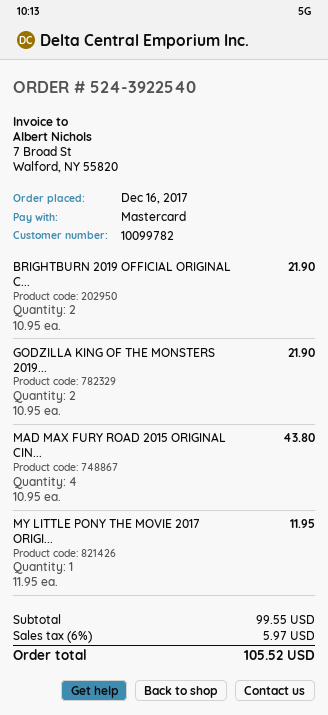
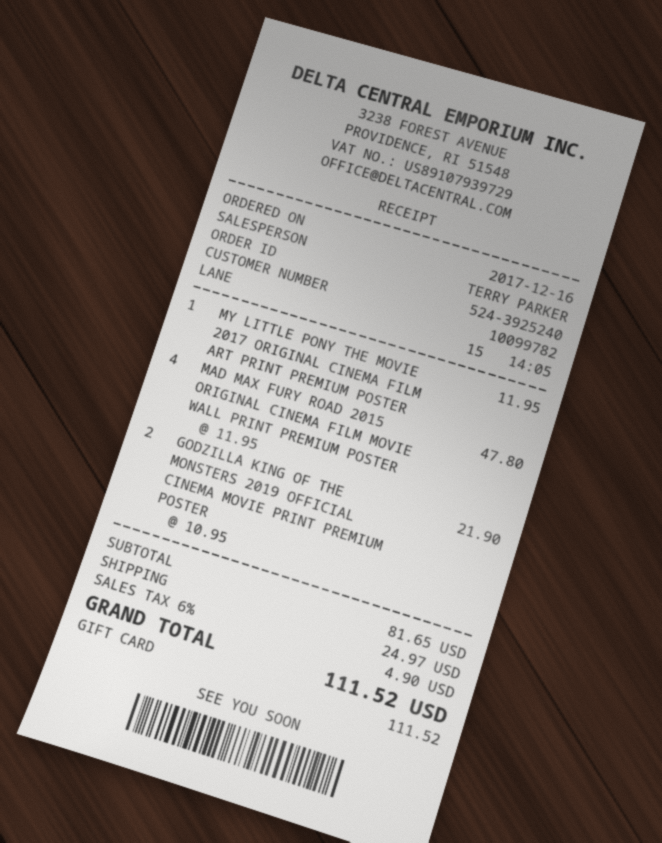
order number: 524-3922540 -> 524-3925240
payment method: Mastercard -> gift card
BRIGHTBURN 2019 OFFICIAL ORIGINAL C...: 2 x 10.95 = 21.90 -> none
MAD MAX FURY ROAD 2015 ORIGINAL CIN...: 4 x 10.95 = 43.80 -> 4 x 11.95 = 47.80
subtotal: 99.55 -> 81.65
shipping: none -> 24.97
tax: 6% = 5.97 -> 6% = 4.90
total: 105.52 -> 111.52

